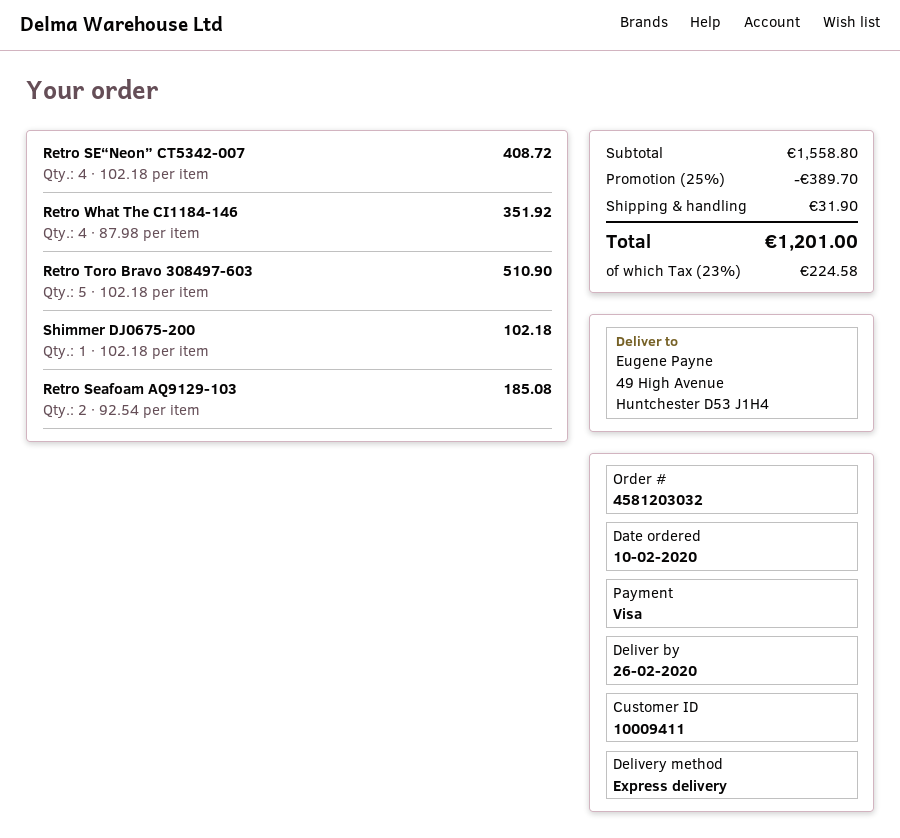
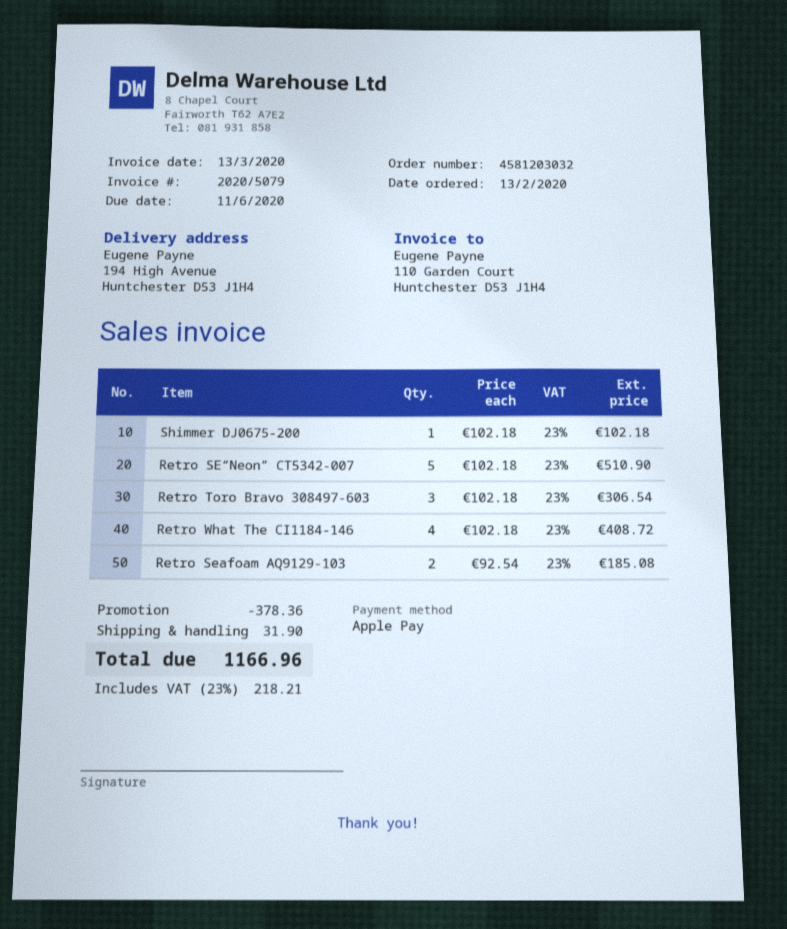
order date: 2020-02-10 -> 2020-02-13
payment method: Visa -> Apple Pay
ship to: 49 High Avenue, Huntchester D53 J1H4 -> 194 High Avenue, Huntchester D53 J1H4
Retro SE“Neon” CT5342-007: 4 x 102.18 = 408.72 -> 5 x 102.18 = 510.90
Retro What The CI1184-146: 4 x 87.98 = 351.92 -> 4 x 102.18 = 408.72
Retro Toro Bravo 308497-603: 5 x 102.18 = 510.90 -> 3 x 102.18 = 306.54
discount: 389.70 -> 378.36
tax: 23% = 224.58 -> 23% = 218.21
total: 1201.00 -> 1166.96

